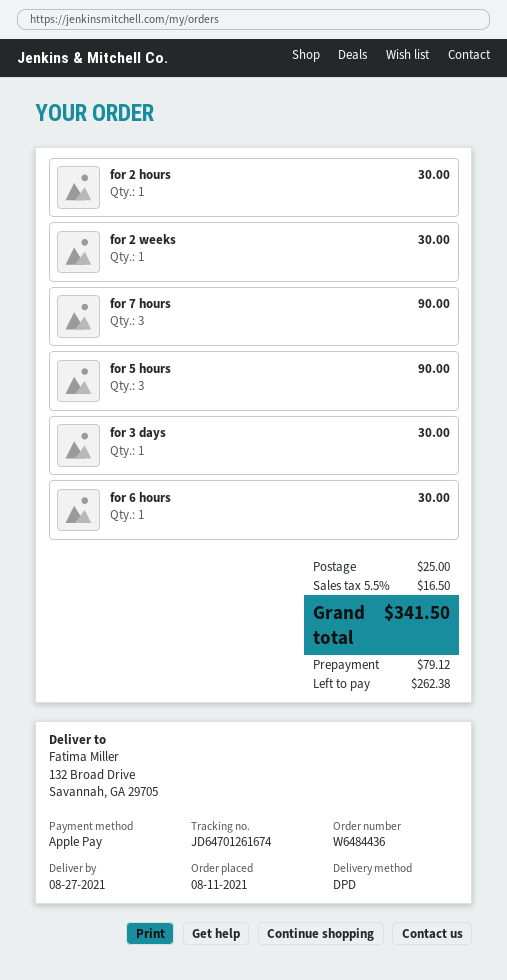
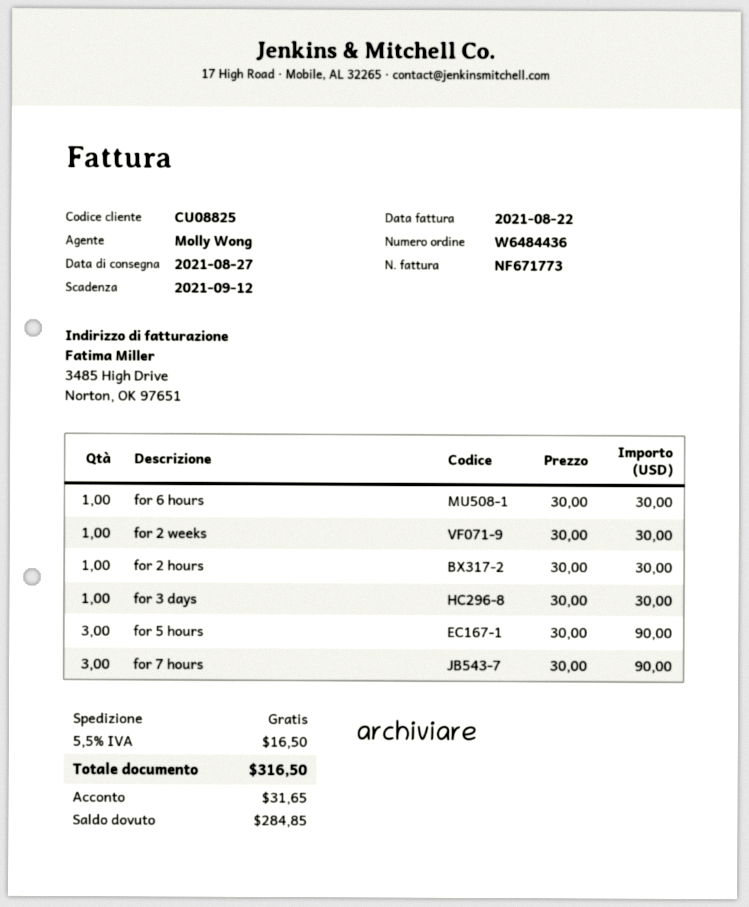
shipping: 25.00 -> 0.00
total: 341.50 -> 316.50
deposit: 79.12 -> 31.65
balance: 262.38 -> 284.85

